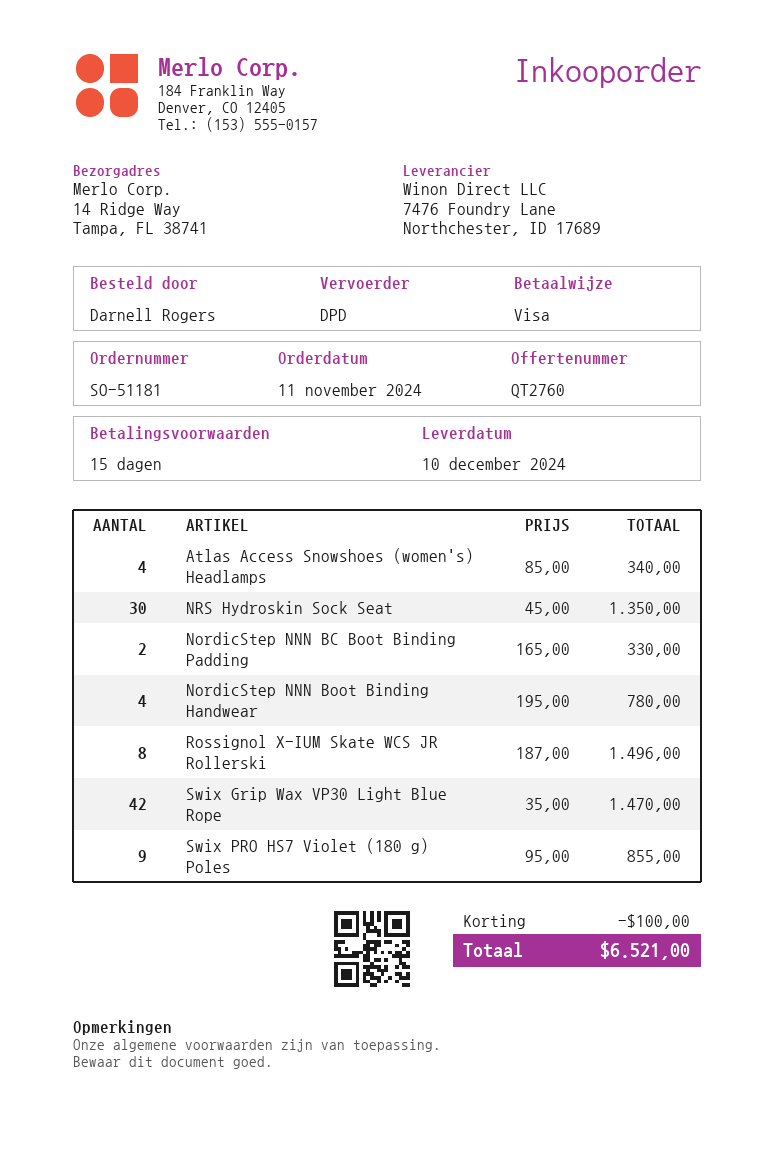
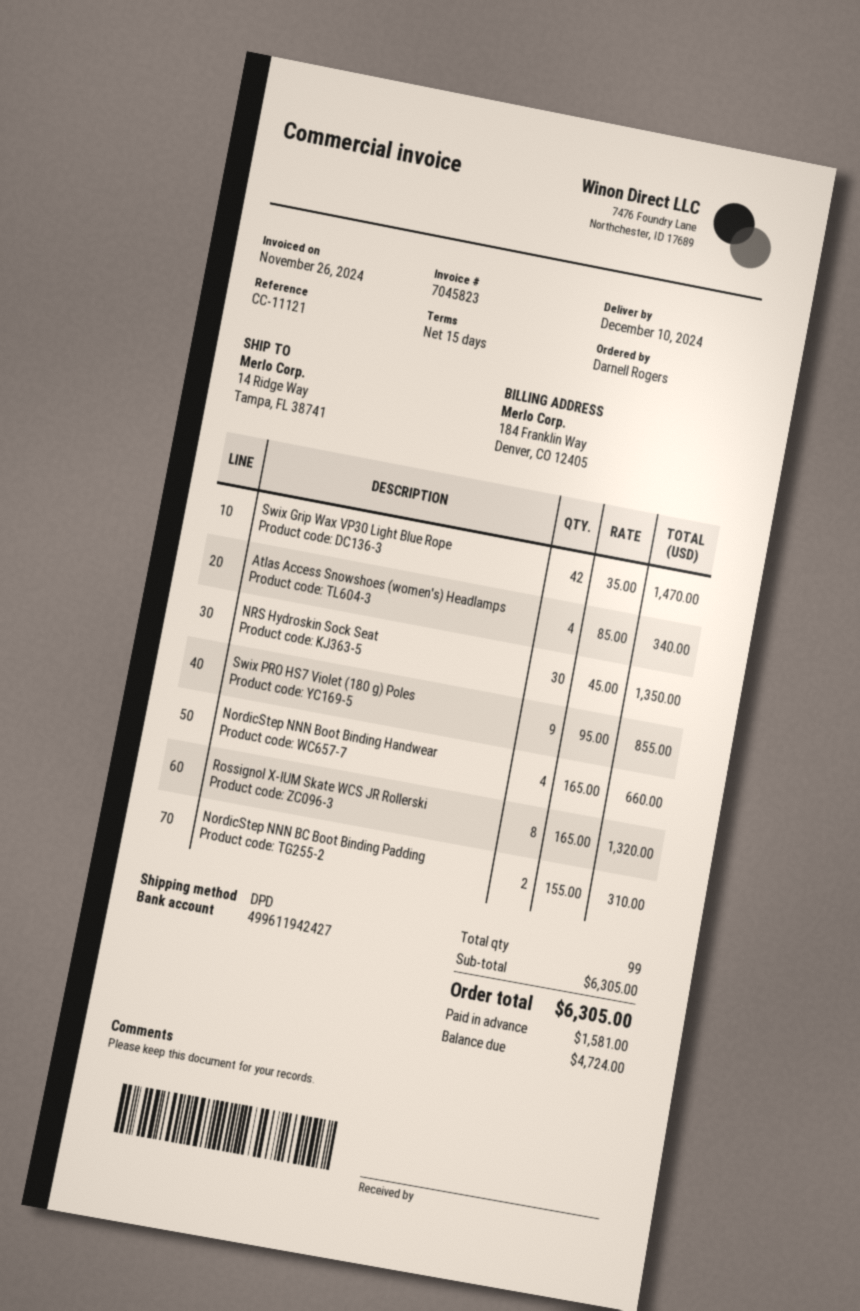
NordicStep NNN BC Boot Binding Padding: 2 x 165.00 = 330.00 -> 2 x 155.00 = 310.00
NordicStep NNN Boot Binding Handwear: 4 x 195.00 = 780.00 -> 4 x 165.00 = 660.00
Rossignol X-IUM Skate WCS JR Rollerski: 8 x 187.00 = 1496.00 -> 8 x 165.00 = 1320.00
discount: 100.00 -> none
total: 6521.00 -> 6305.00

